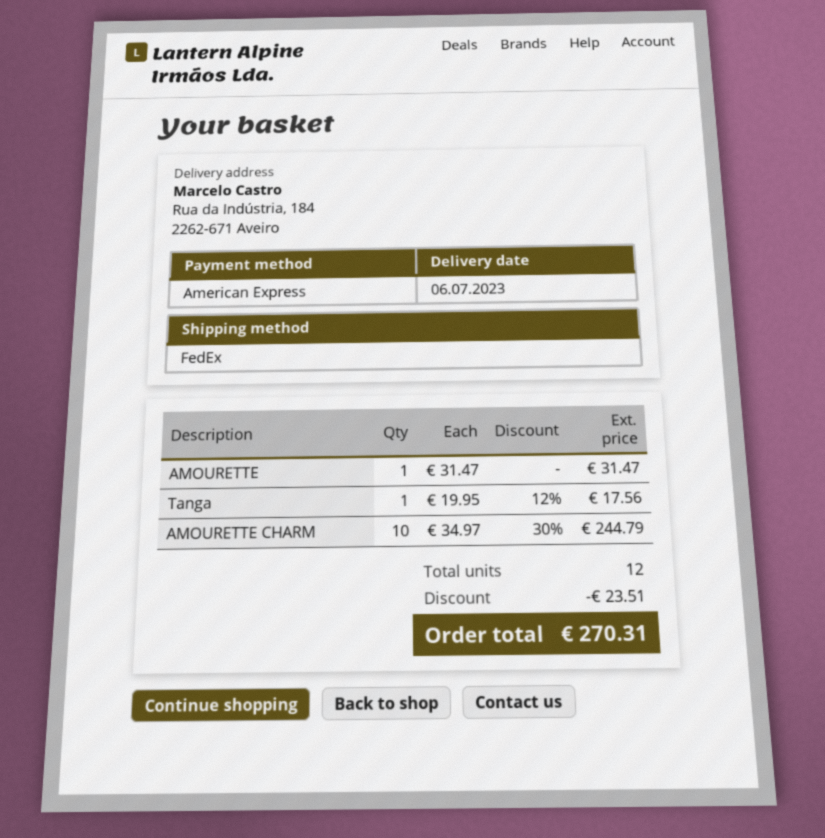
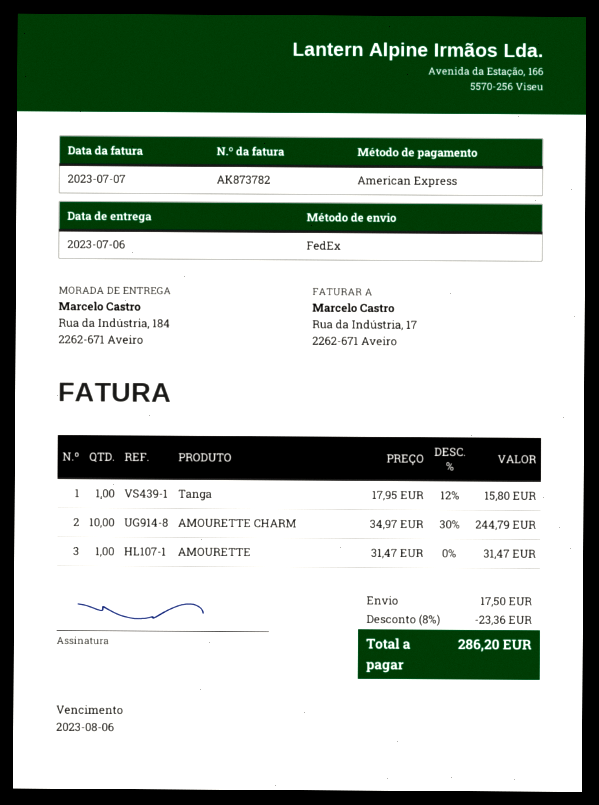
Tanga: 1 x 19.95 - 12% = 17.56 -> 1 x 17.95 - 12% = 15.80
discount: 23.51 -> 23.36
shipping: none -> 17.50
total: 270.31 -> 286.20

